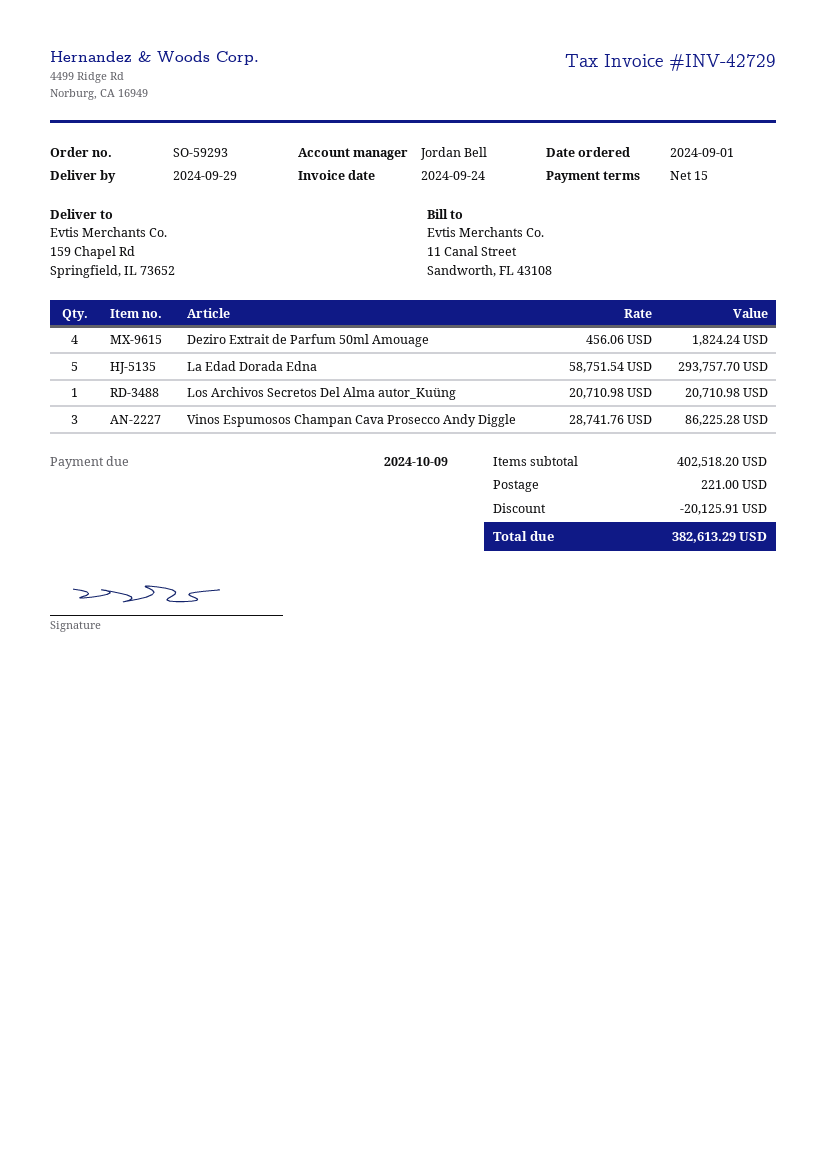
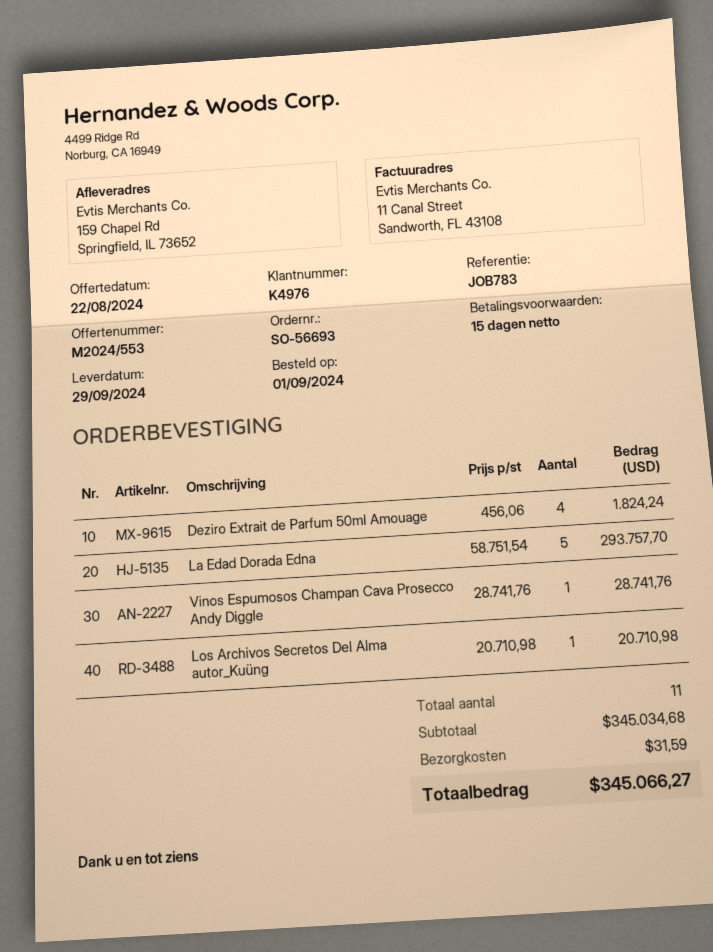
order number: SO-59293 -> SO-56693
Vinos Espumosos Champan Cava Prosecco Andy Diggle: 3 x 28741.76 = 86225.28 -> 1 x 28741.76 = 28741.76
subtotal: 402518.20 -> 345034.68
discount: 20125.91 -> none
shipping: 221.00 -> 31.59
total: 382613.29 -> 345066.27

